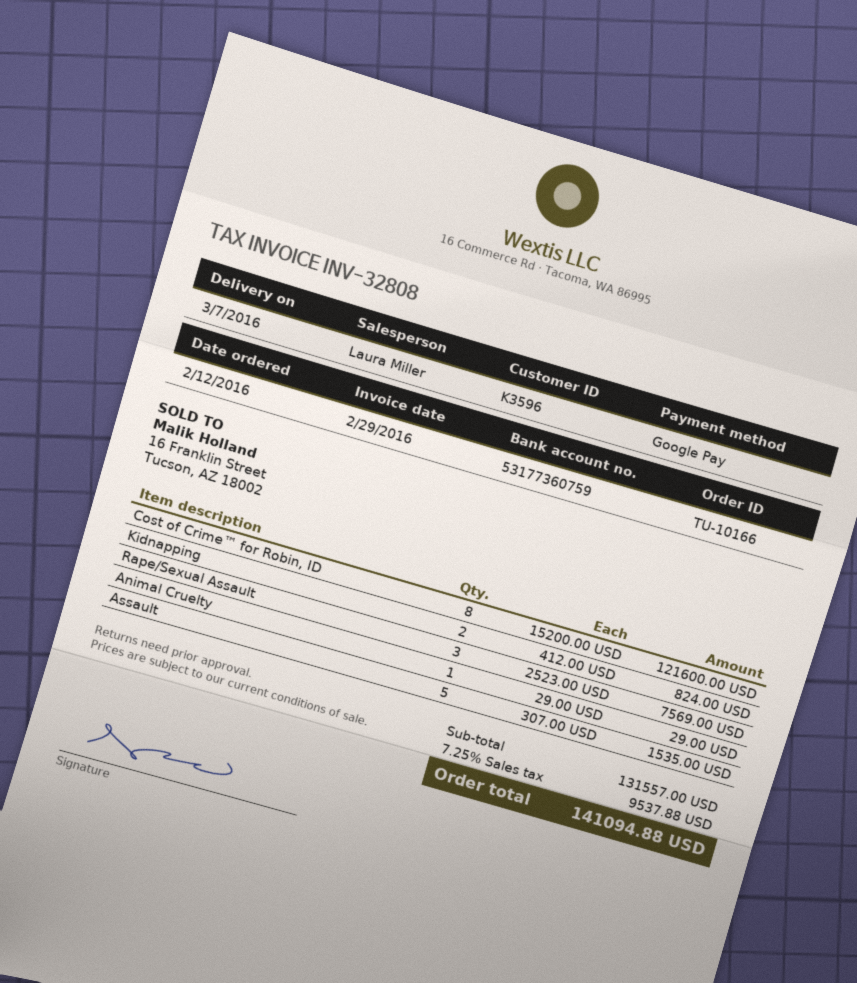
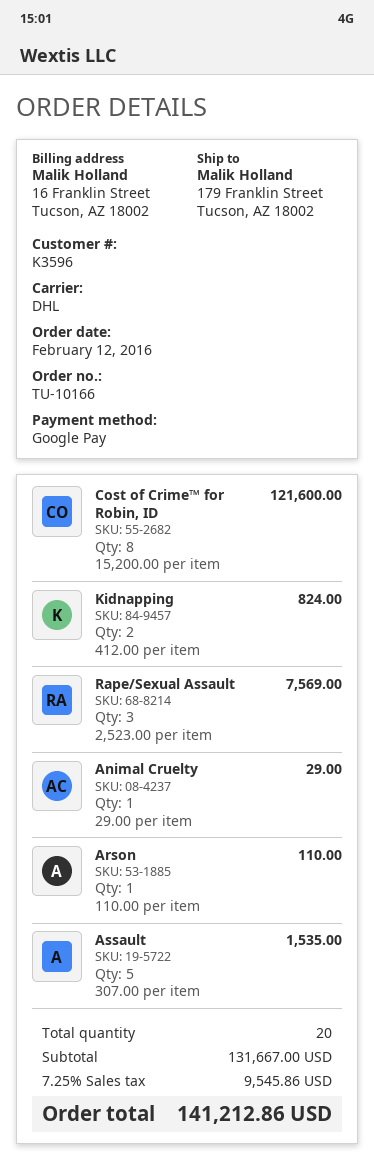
Arson: none -> 1 x 110.00 = 110.00
subtotal: 131557.00 -> 131667.00
tax: 7.25% = 9537.88 -> 7.25% = 9545.86
total: 141094.88 -> 141212.86

